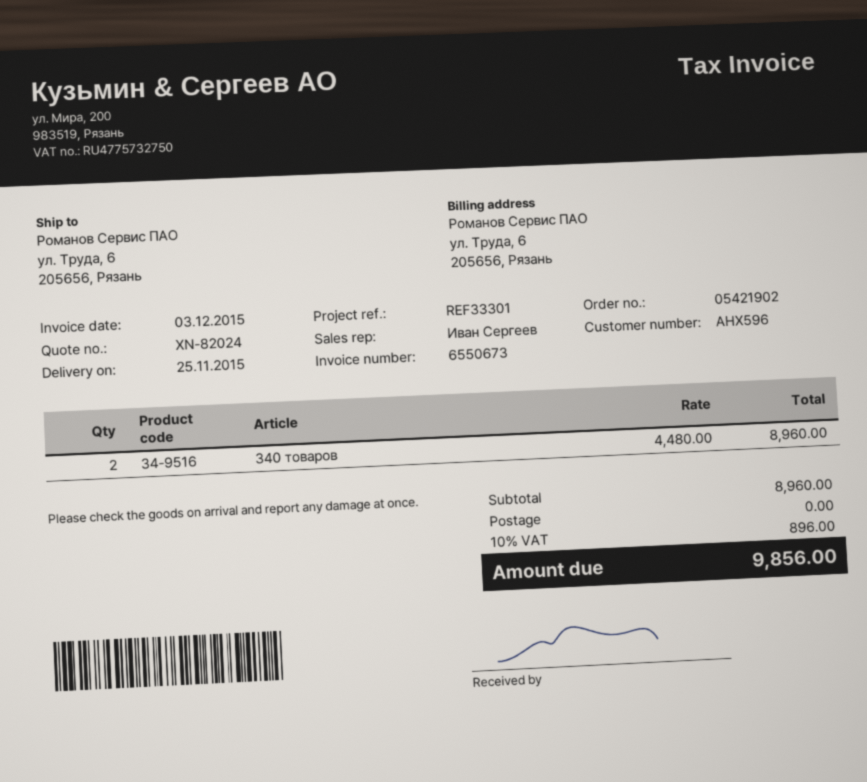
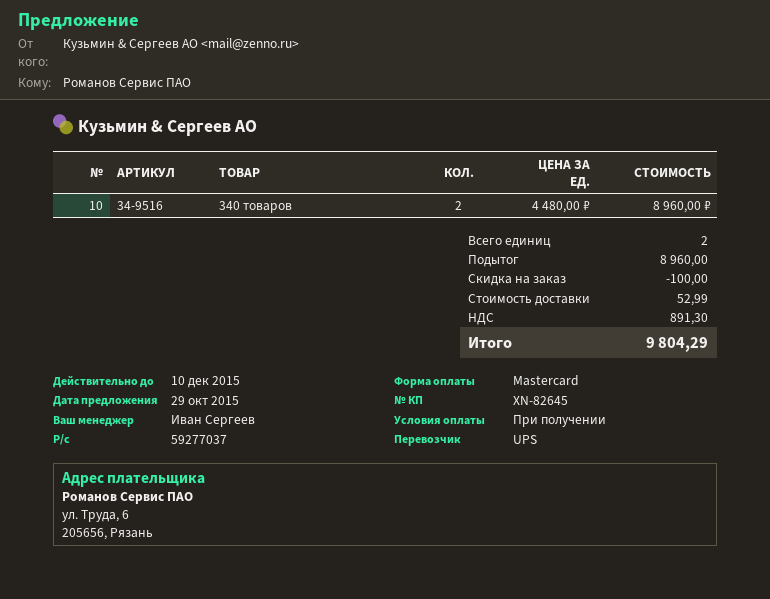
quote number: XN-82024 -> XN-82645
discount: none -> 100.00
shipping: 0.00 -> 52.99
tax: 896.00 -> 891.30
total: 9856.00 -> 9804.29

